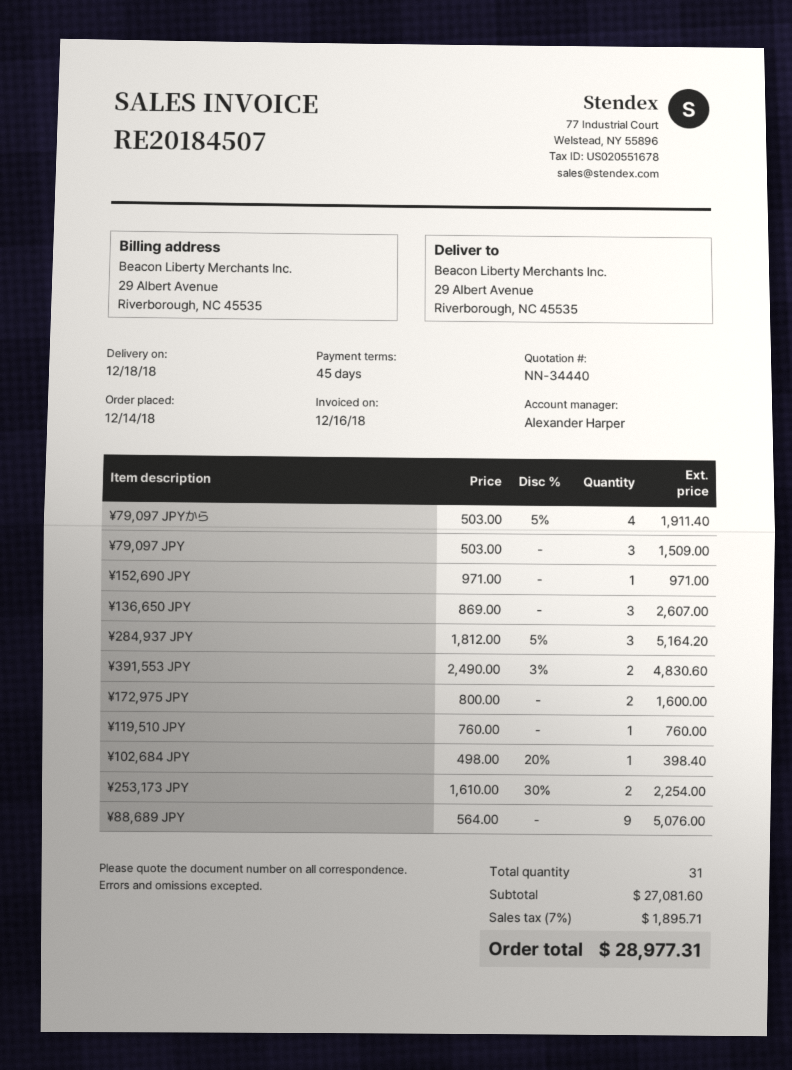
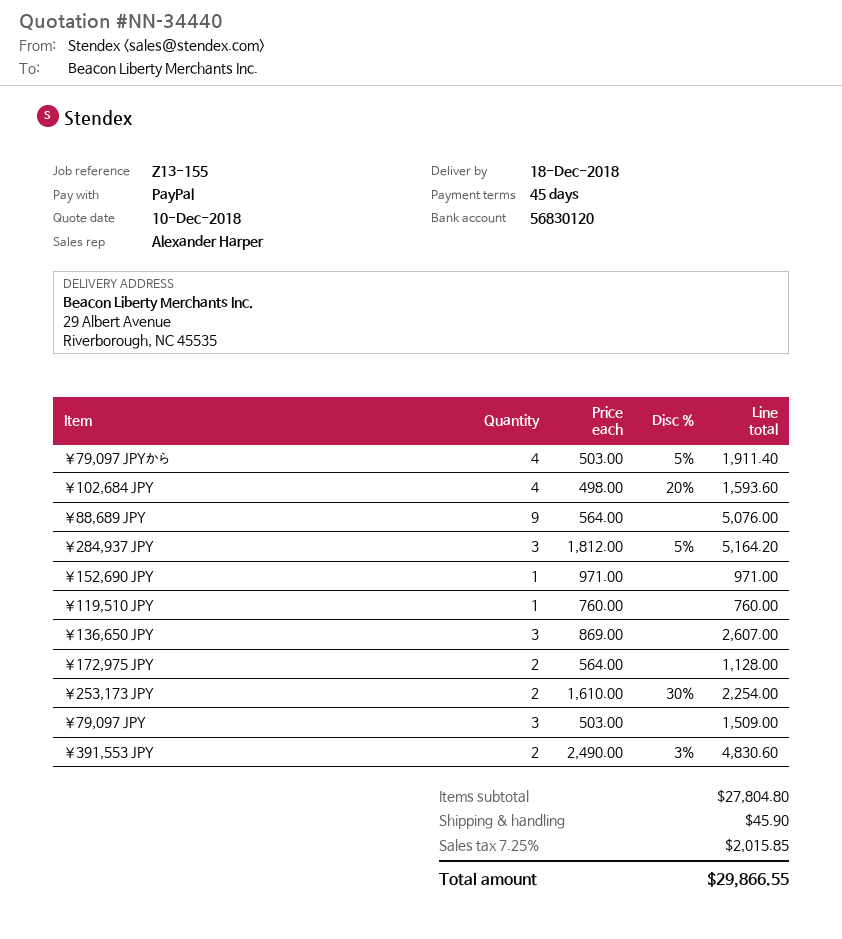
¥172,975 JPY: 2 x 800.00 = 1600.00 -> 2 x 564.00 = 1128.00
¥102,684 JPY: 1 x 498.00 - 20% = 398.40 -> 4 x 498.00 - 20% = 1593.60
subtotal: 27081.60 -> 27804.80
shipping: none -> 45.90
tax: 7% = 1895.71 -> 7.25% = 2015.85
total: 28977.31 -> 29866.55

